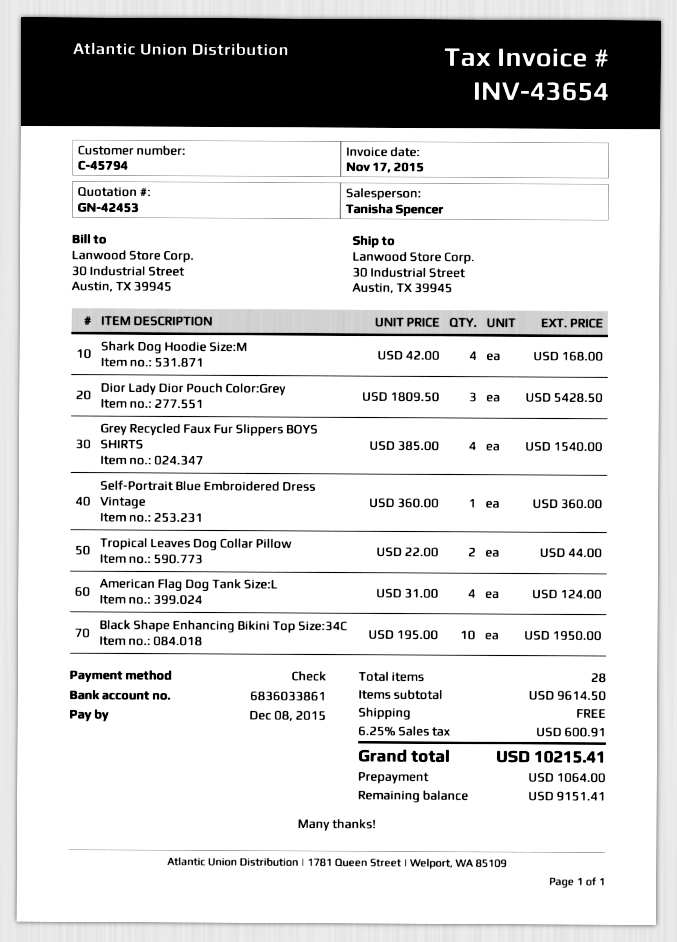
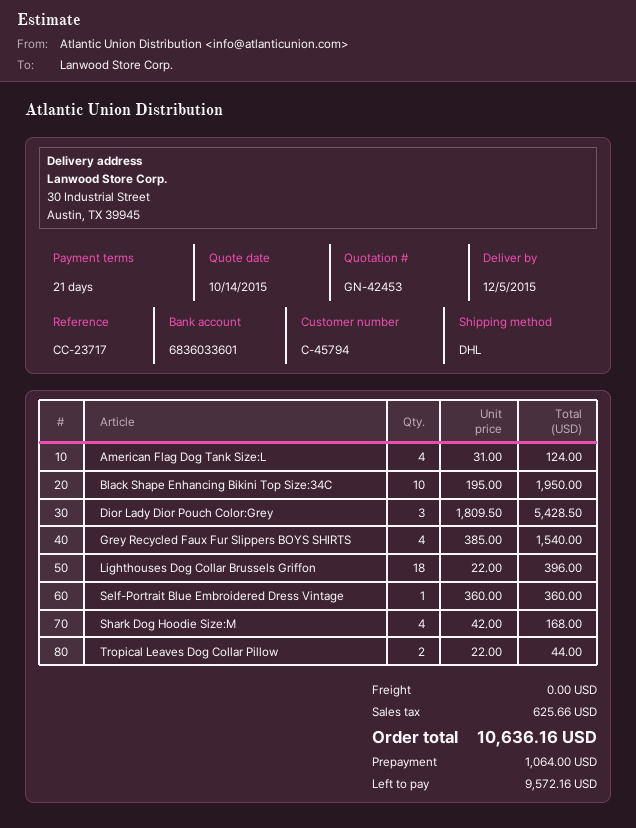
bank account: 6836033861 -> 6836033601
Lighthouses Dog Collar Brussels Griffon: none -> 18 x 22.00 = 396.00
tax: 600.91 -> 625.66
total: 10215.41 -> 10636.16
balance: 9151.41 -> 9572.16

